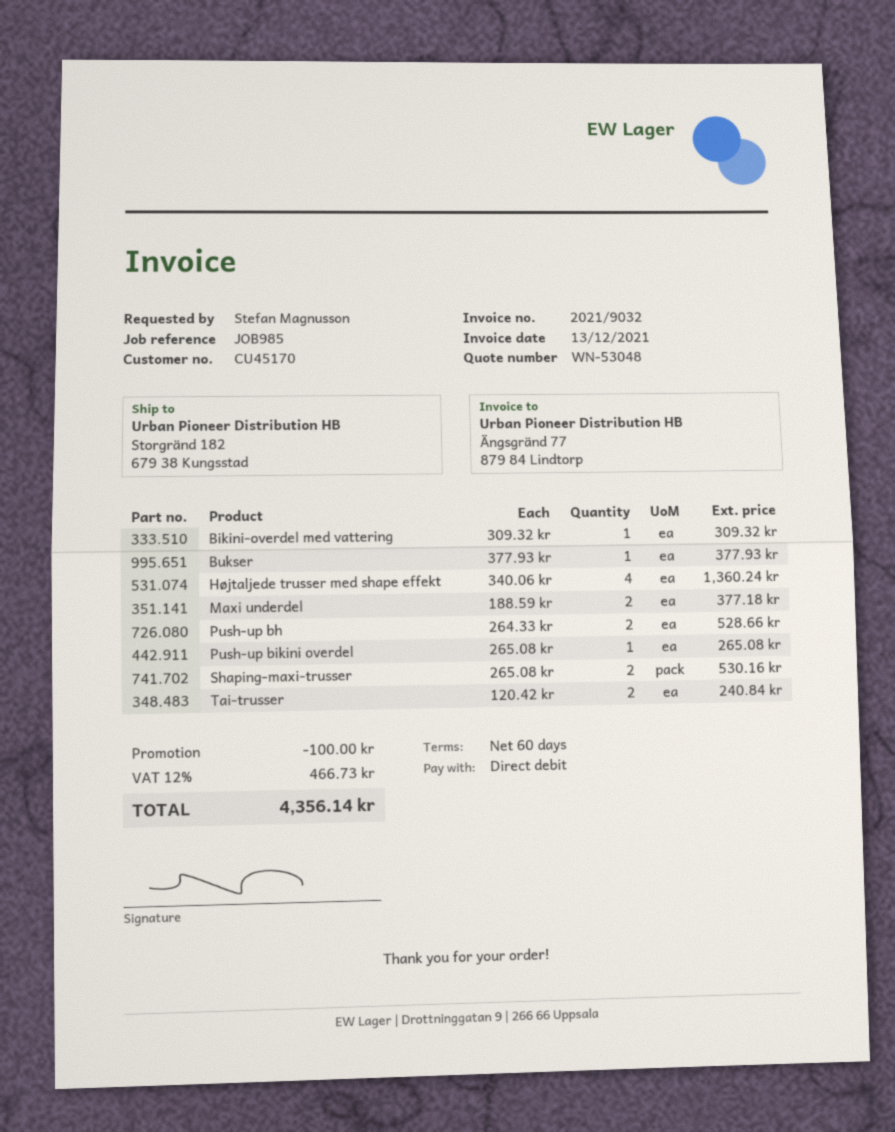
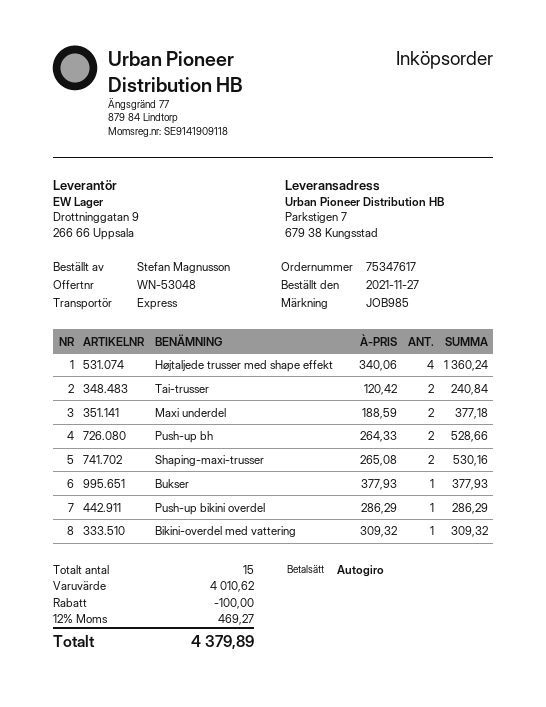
ship to: Storgränd 182, 679 38 Kungsstad -> Parkstigen 7, 679 38 Kungsstad
Push-up bikini overdel: 1 x 265.08 = 265.08 -> 1 x 286.29 = 286.29
tax: 12% = 466.73 -> 12% = 469.27
total: 4356.14 -> 4379.89

